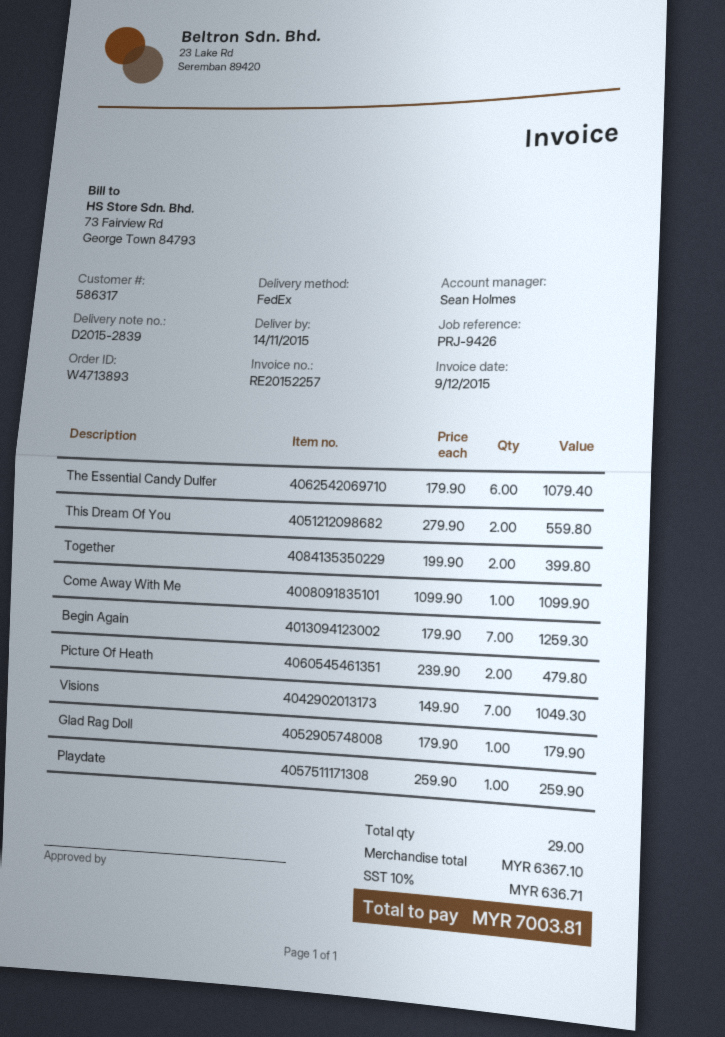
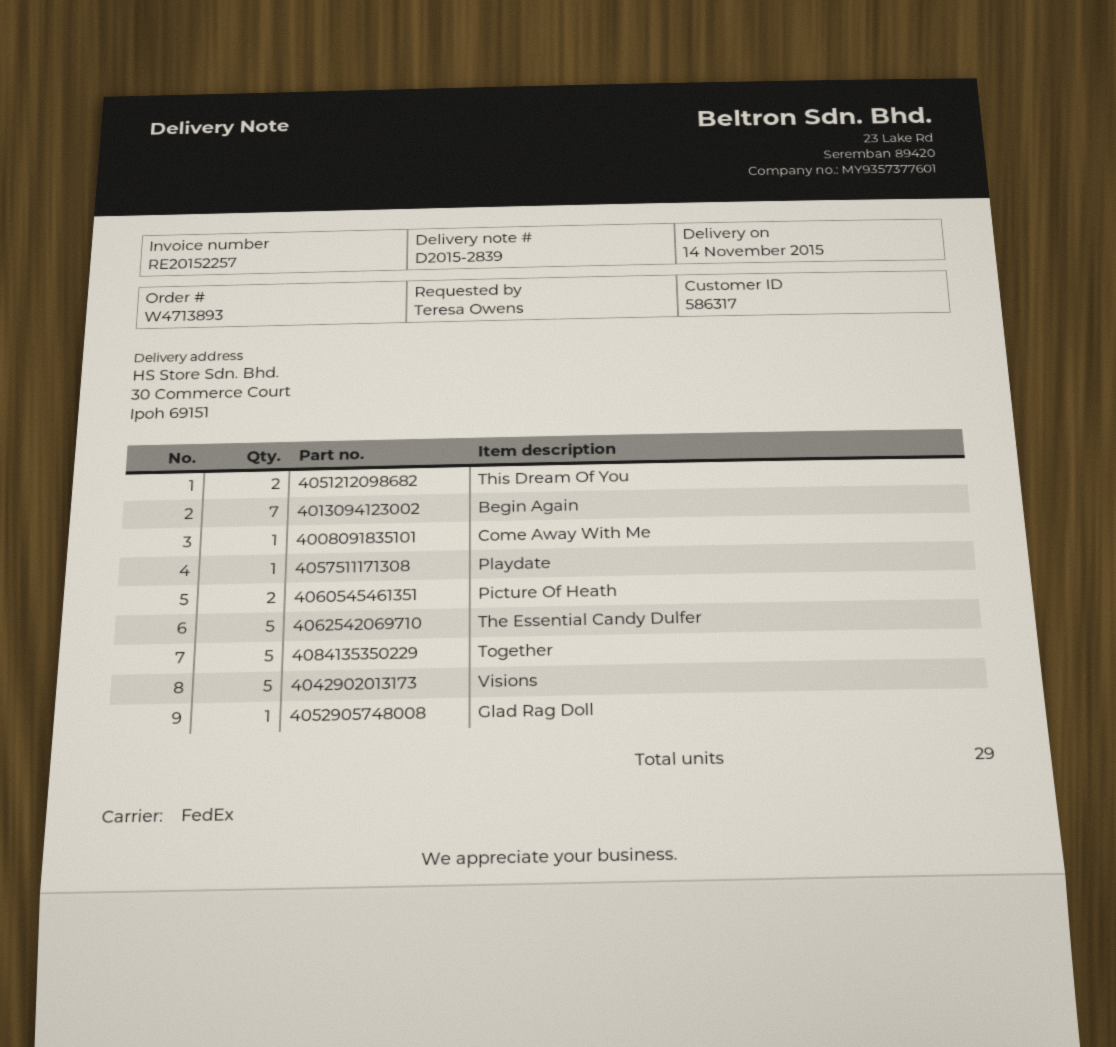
The Essential Candy Dulfer: 6 -> 5
Together: 2 -> 5
Visions: 7 -> 5

